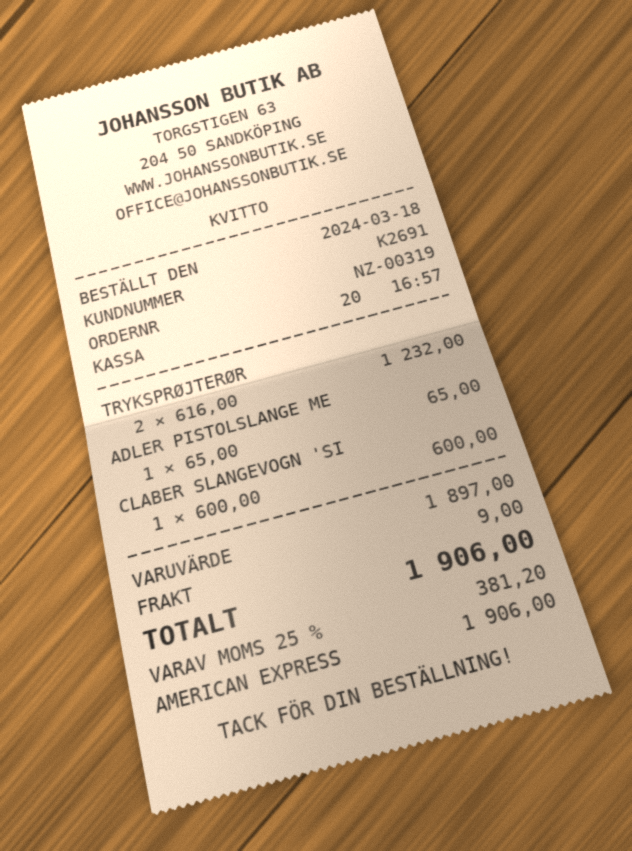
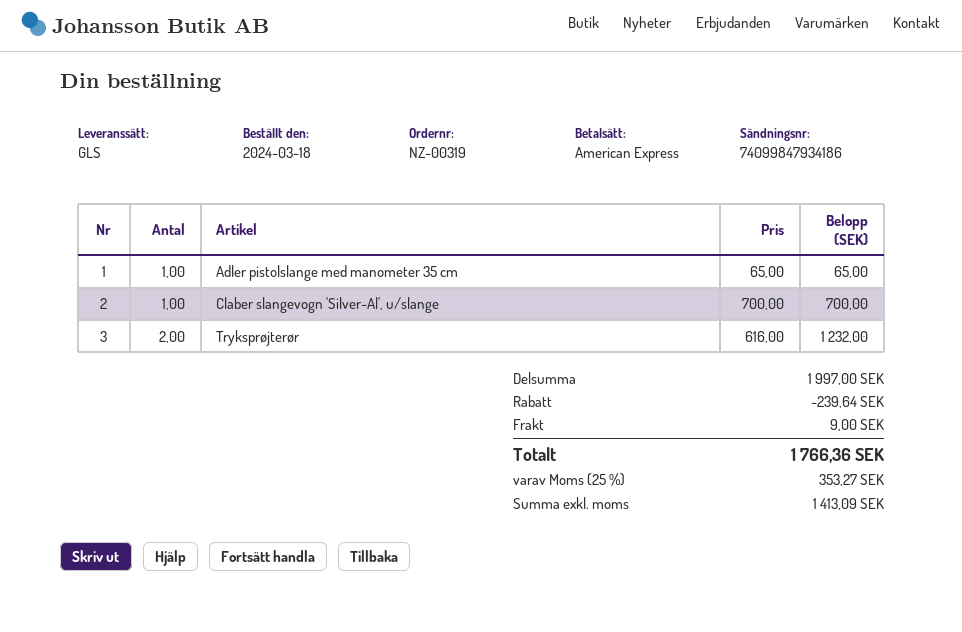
CLABER SLANGEVOGN 'SI: 1 x 600.00 = 600.00 -> 1 x 700.00 = 700.00
subtotal: 1897.00 -> 1997.00
discount: none -> 239.64
tax: 25% = 381.20 -> 25% = 353.27
total: 1906.00 -> 1766.36

